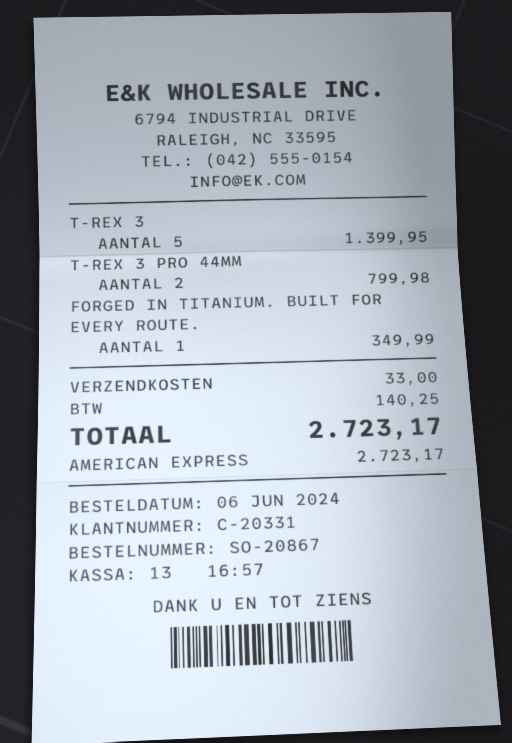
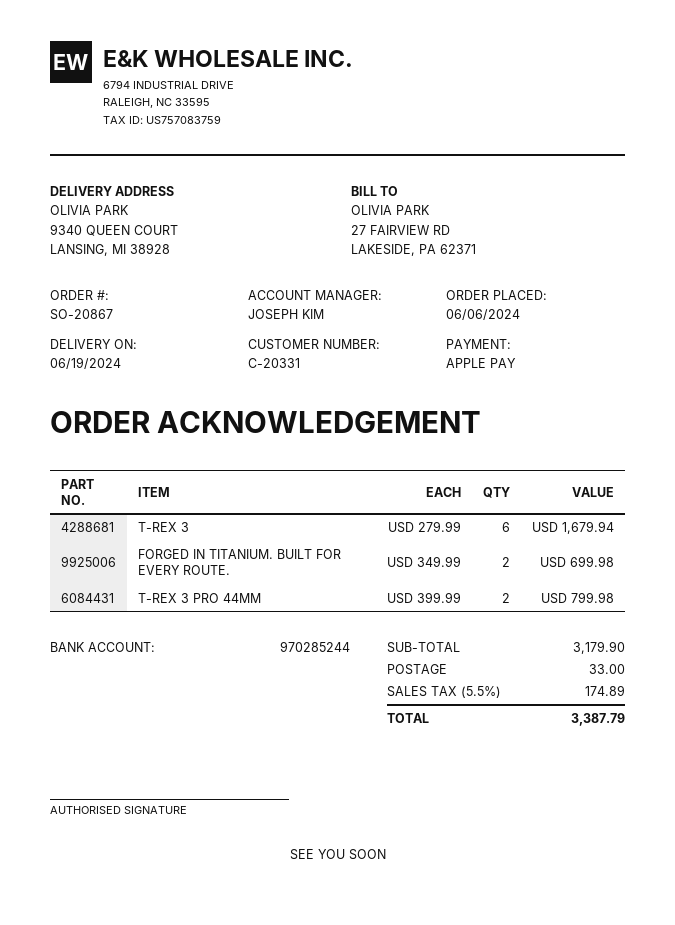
payment method: American Express -> Apple Pay
T-REX 3: 5 for 1399.95 -> 6 for 1679.94
FORGED IN TITANIUM. BUILT FOR EVERY ROUTE.: 1 for 349.99 -> 2 for 699.98
tax: 140.25 -> 174.89
total: 2723.17 -> 3387.79

